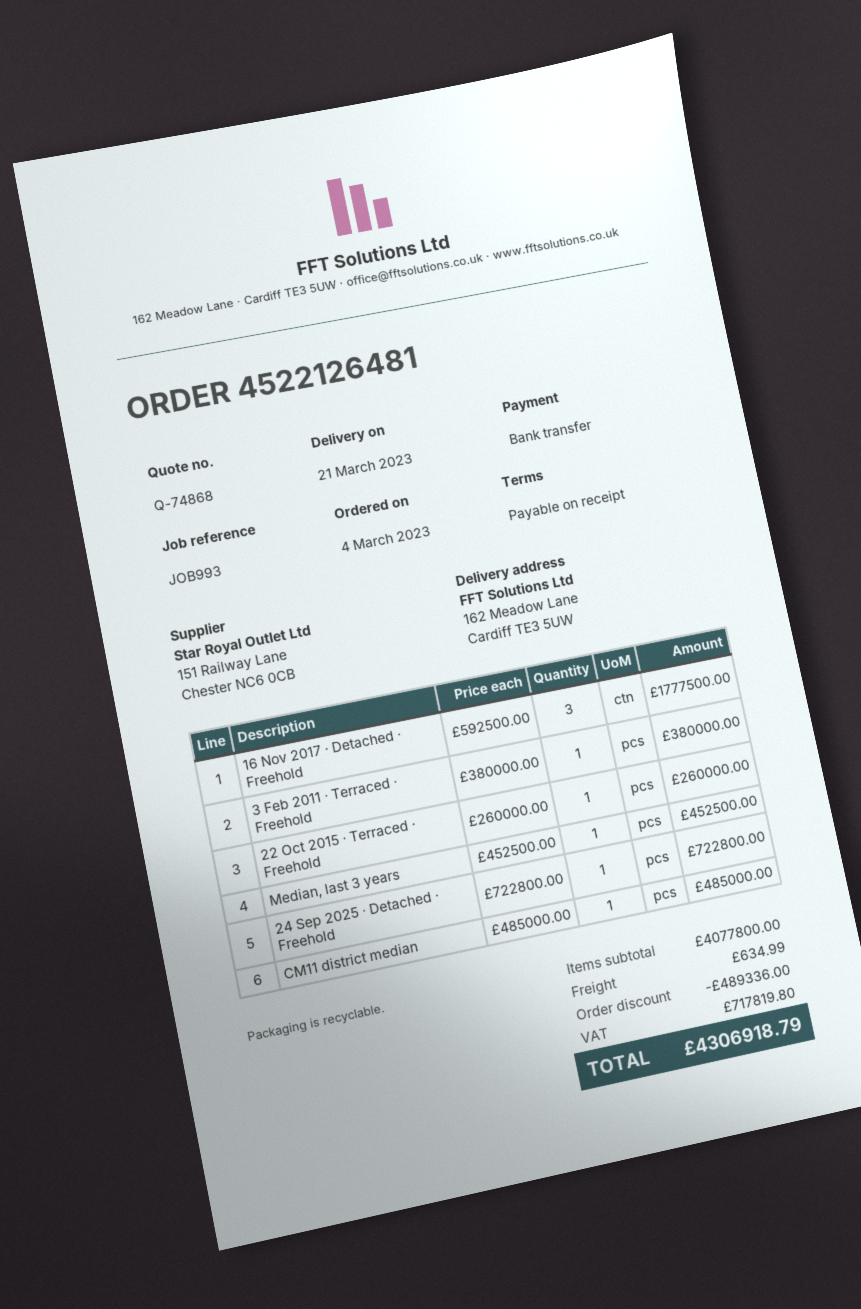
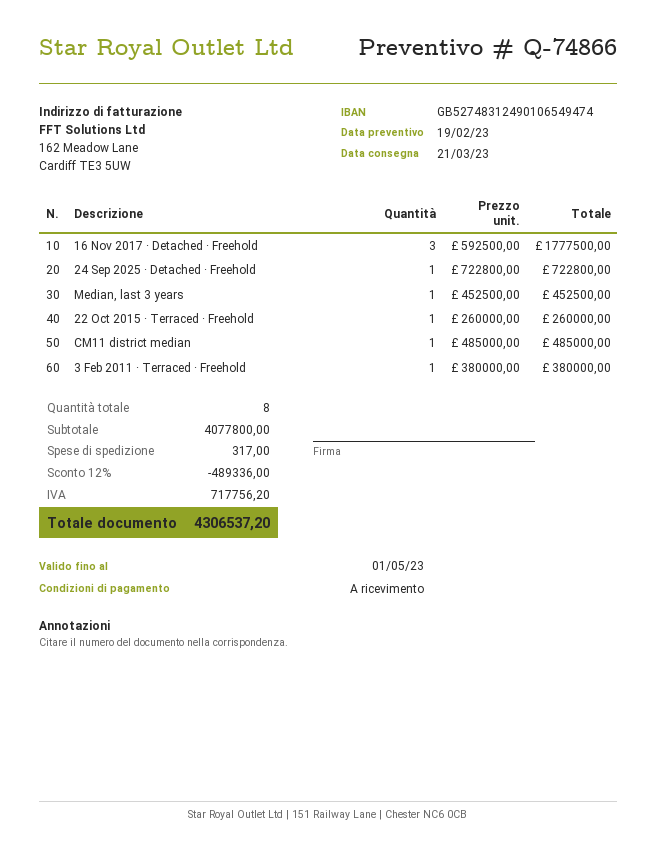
quote number: Q-74868 -> Q-74866
shipping: 634.99 -> 317.00
tax: 717819.80 -> 717756.20
total: 4306918.79 -> 4306537.20

